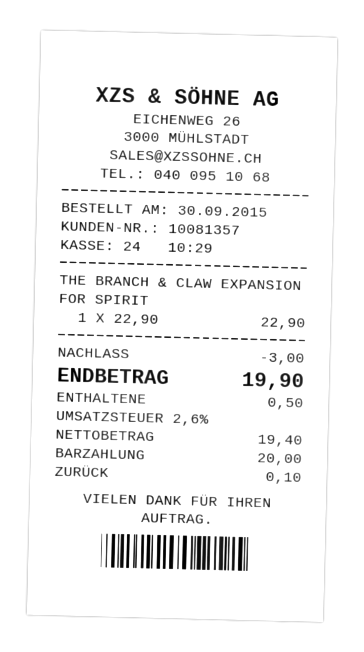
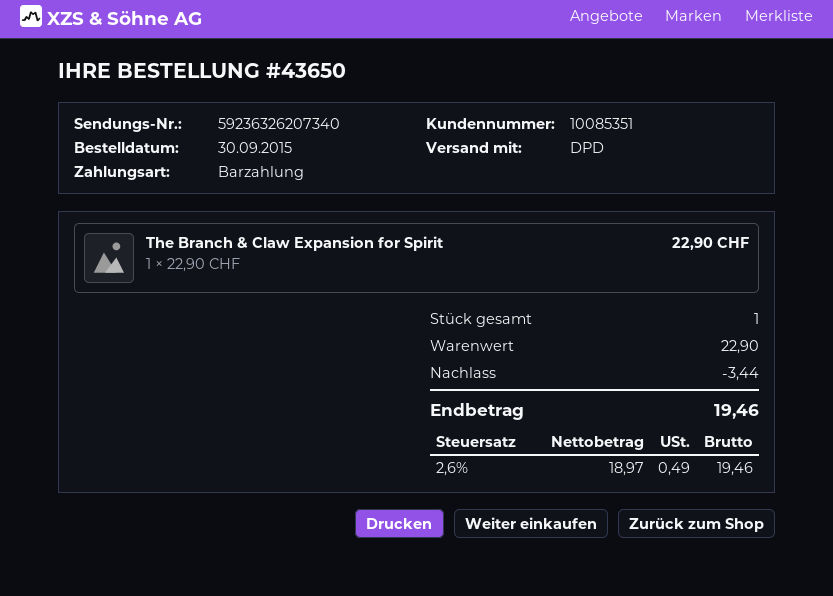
customer number: 10081357 -> 10085351
discount: 3.00 -> 3.44
net: 19.40 -> 18.97
tax: 2.6% = 0.50 -> 2.6% = 0.49
total: 19.90 -> 19.46

